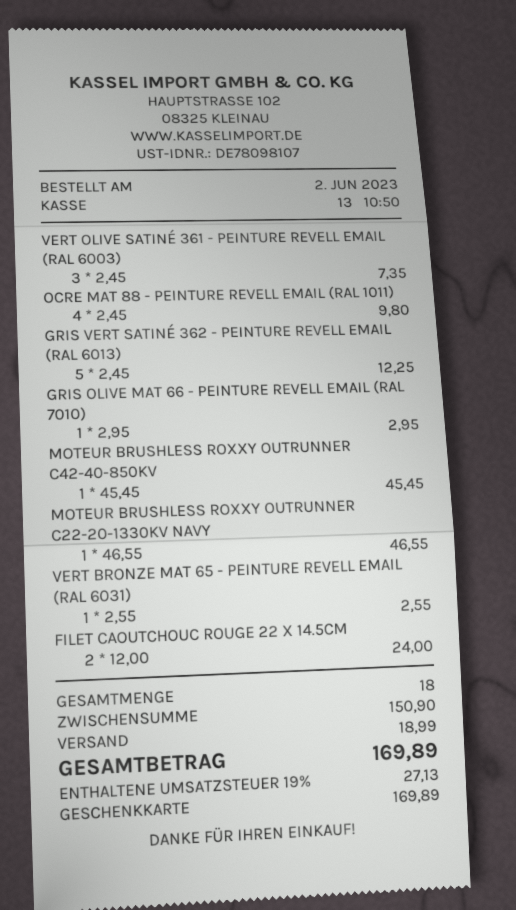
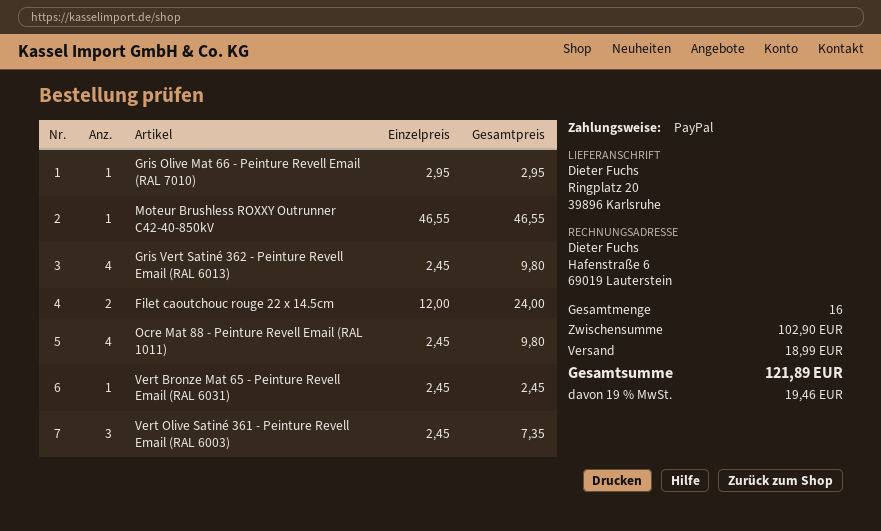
payment method: gift card -> PayPal
GRIS VERT SATINÉ 362 - PEINTURE REVELL EMAIL (RAL 6013): 5 x 2.45 = 12.25 -> 4 x 2.45 = 9.80
MOTEUR BRUSHLESS ROXXY OUTRUNNER C42-40-850KV: 1 x 45.45 = 45.45 -> 1 x 46.55 = 46.55
MOTEUR BRUSHLESS ROXXY OUTRUNNER C22-20-1330KV NAVY: 1 x 46.55 = 46.55 -> none
VERT BRONZE MAT 65 - PEINTURE REVELL EMAIL (RAL 6031): 1 x 2.55 = 2.55 -> 1 x 2.45 = 2.45
total quantity: 18 -> 16
subtotal: 150.90 -> 102.90
tax: 19% = 27.13 -> 19% = 19.46
total: 169.89 -> 121.89

